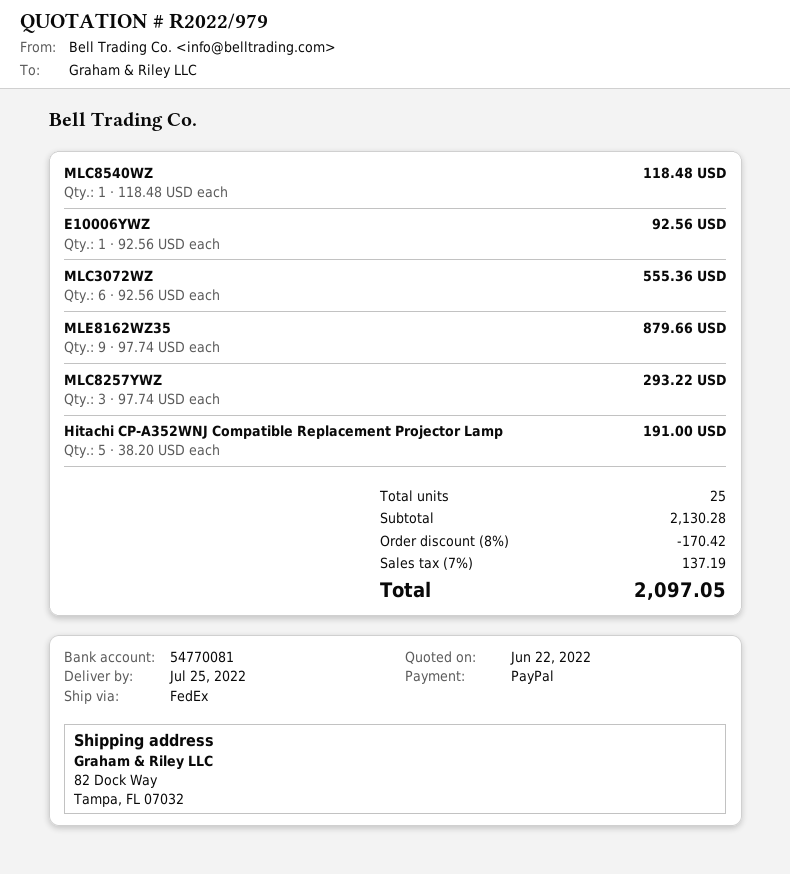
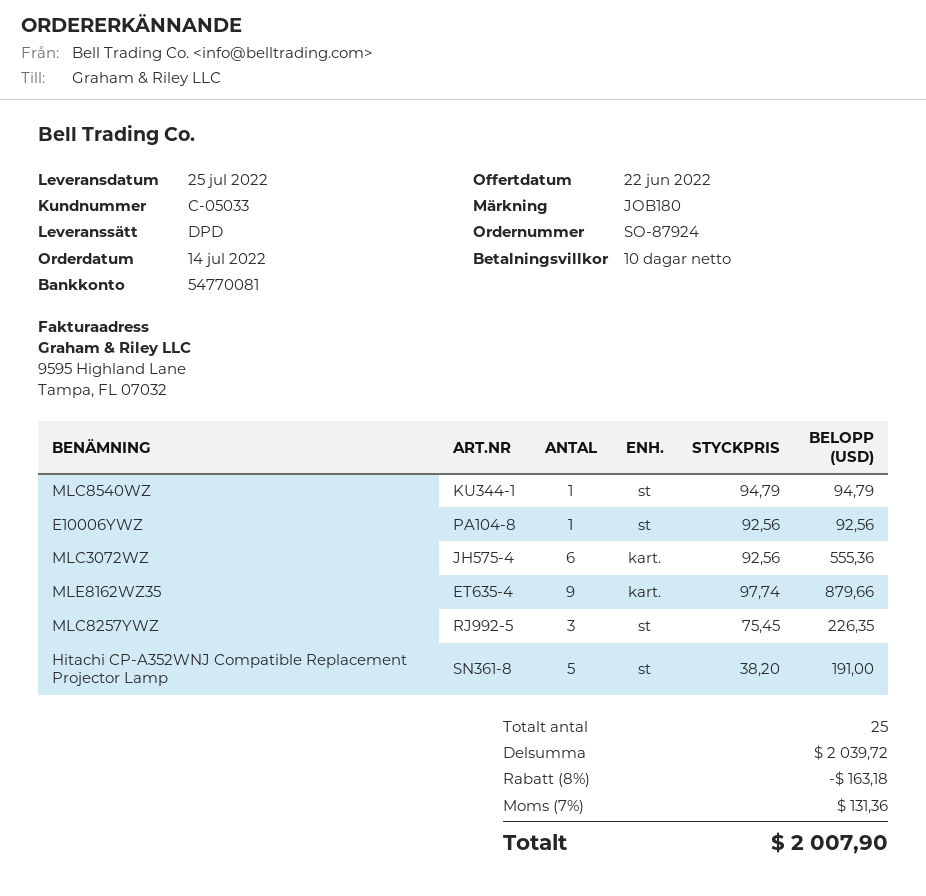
shipping method: FedEx -> DPD
MLC8540WZ: 1 x 118.48 = 118.48 -> 1 x 94.79 = 94.79
MLC8257YWZ: 3 x 97.74 = 293.22 -> 3 x 75.45 = 226.35
subtotal: 2130.28 -> 2039.72
discount: 8% = 170.42 -> 8% = 163.18
tax: 7% = 137.19 -> 7% = 131.36
total: 2097.05 -> 2007.90

